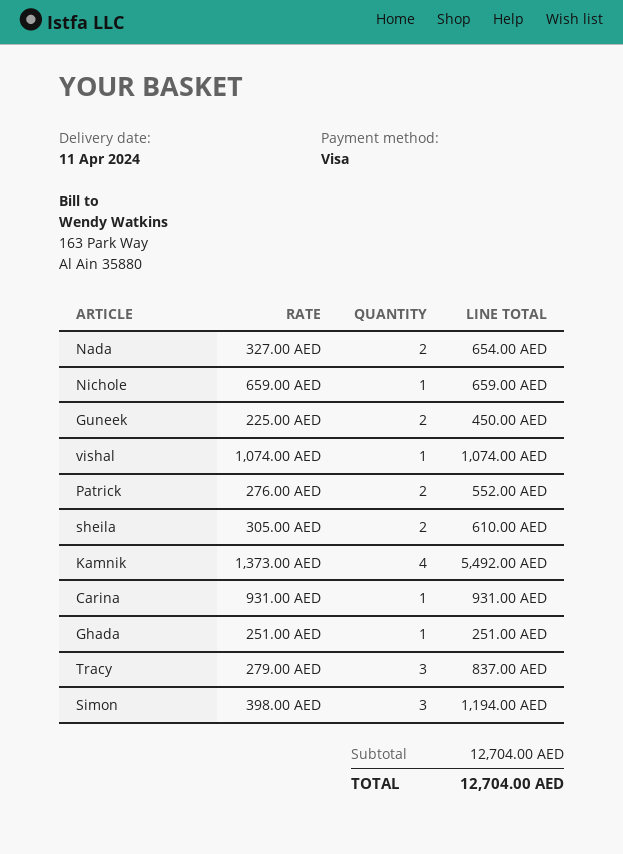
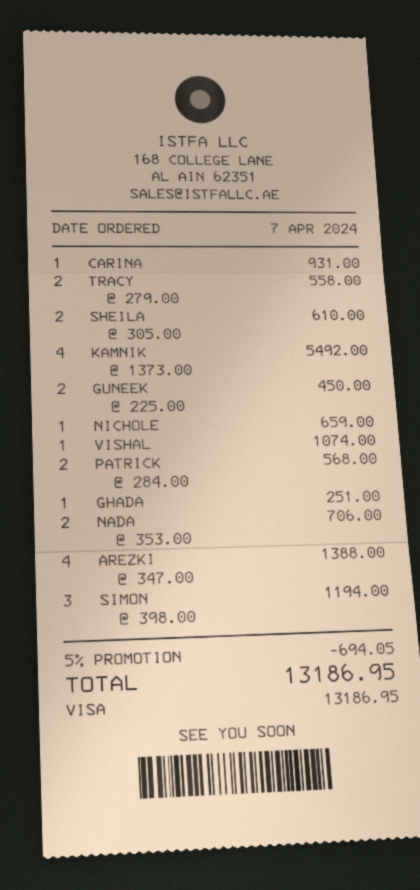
Nada: 2 x 327.00 = 654.00 -> 2 x 353.00 = 706.00
Patrick: 2 x 276.00 = 552.00 -> 2 x 284.00 = 568.00
Tracy: 3 x 279.00 = 837.00 -> 2 x 279.00 = 558.00
AREZKI: none -> 4 x 347.00 = 1388.00
discount: none -> 5% = 694.05
total: 12704.00 -> 13186.95

